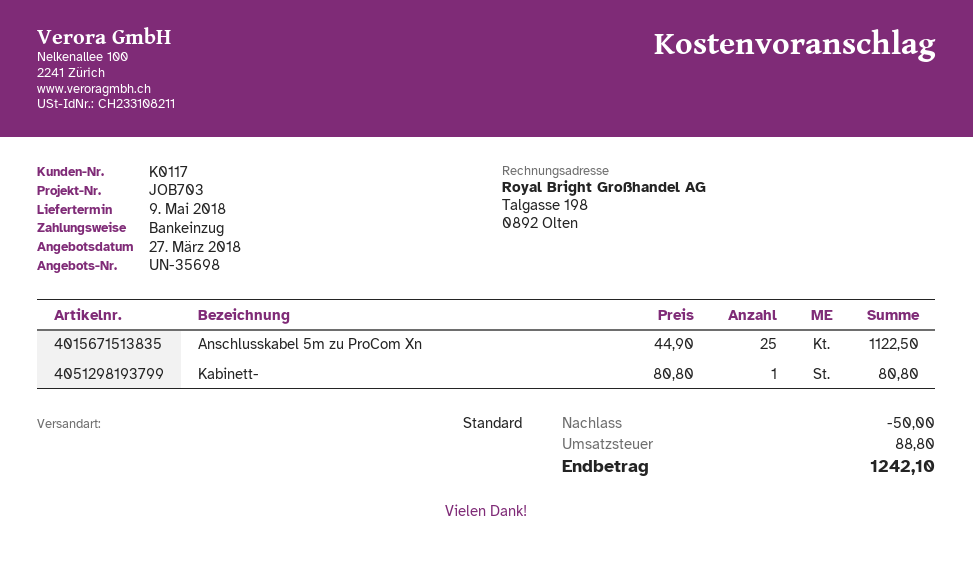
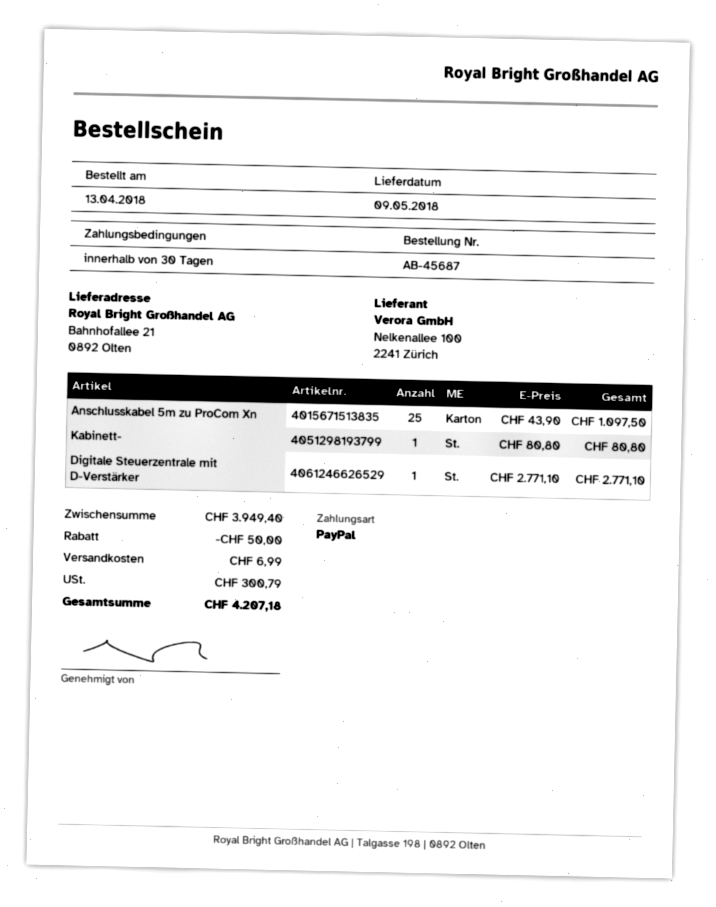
payment method: direct debit -> PayPal
Anschlusskabel 5m zu ProCom Xn: 25 x 44.90 = 1122.50 -> 25 x 43.90 = 1097.50
Digitale Steuerzentrale mit D-Verstärker: none -> 1 x 2771.10 = 2771.10
shipping: none -> 6.99
tax: 88.80 -> 300.79
total: 1242.10 -> 4207.18

